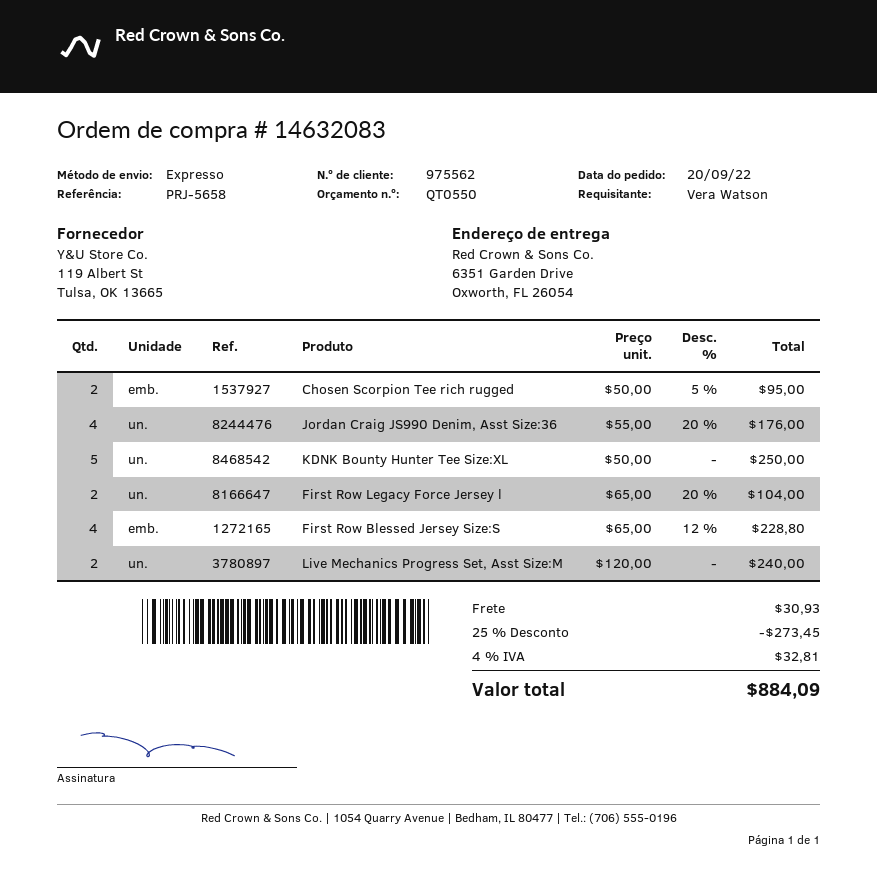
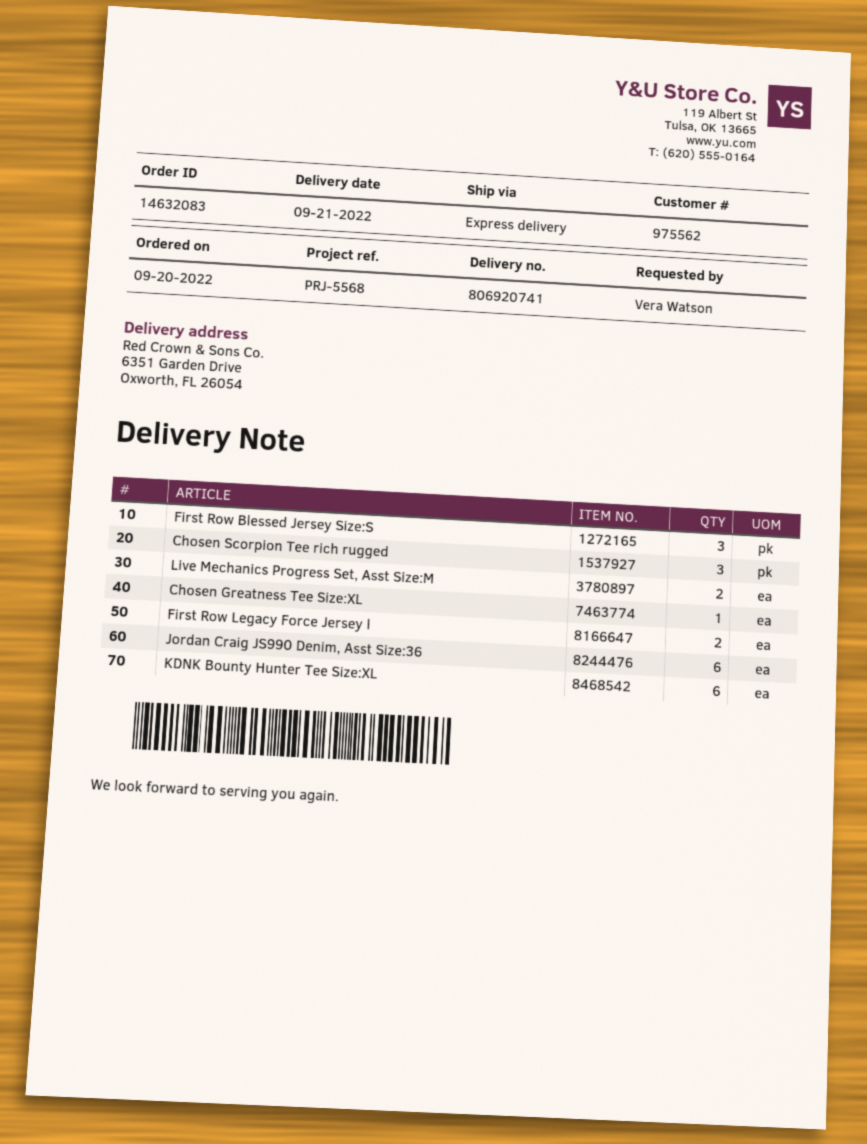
reference: PRJ-5658 -> PRJ-5568
Chosen Scorpion Tee rich rugged: 2 -> 3
Jordan Craig JS990 Denim, Asst Size:36: 4 -> 6
KDNK Bounty Hunter Tee Size:XL: 5 -> 6
First Row Blessed Jersey Size:S: 4 -> 3
Chosen Greatness Tee Size:XL: none -> 1

